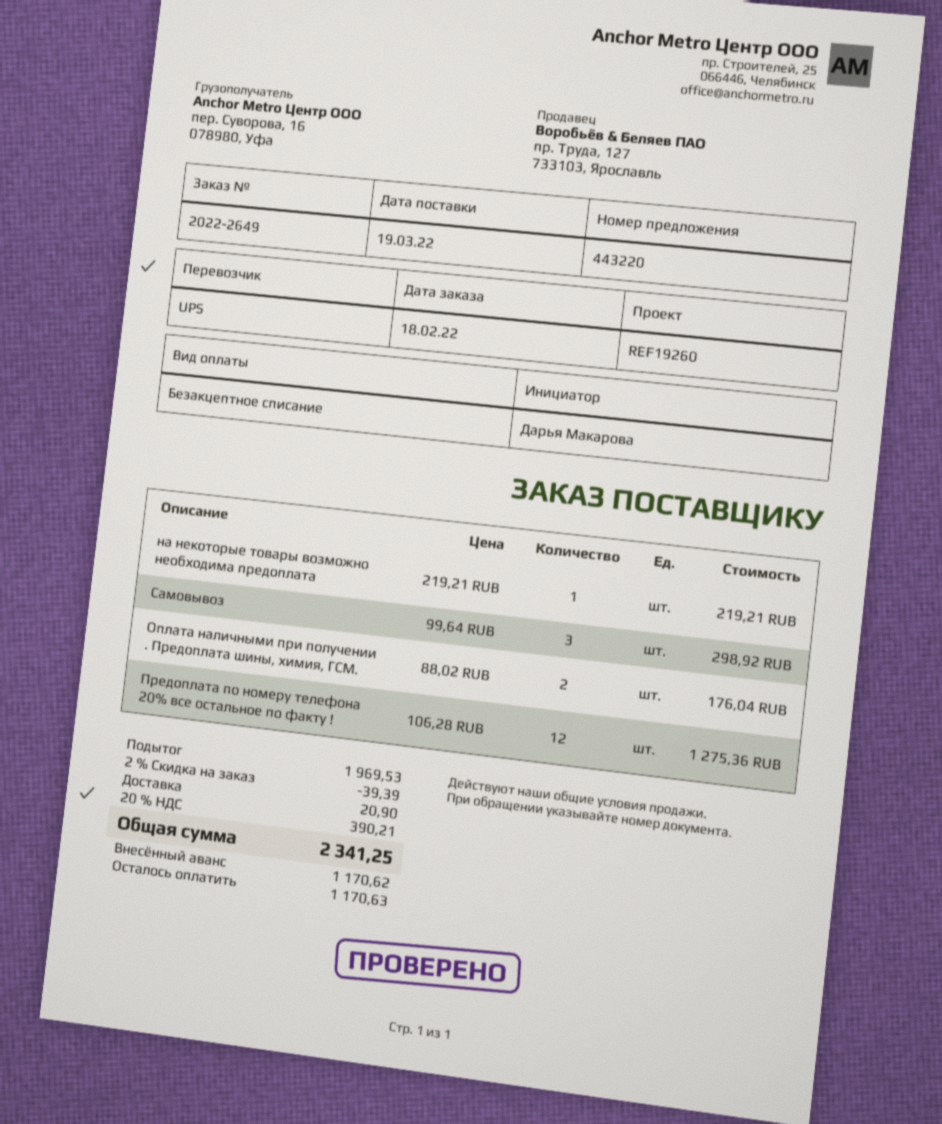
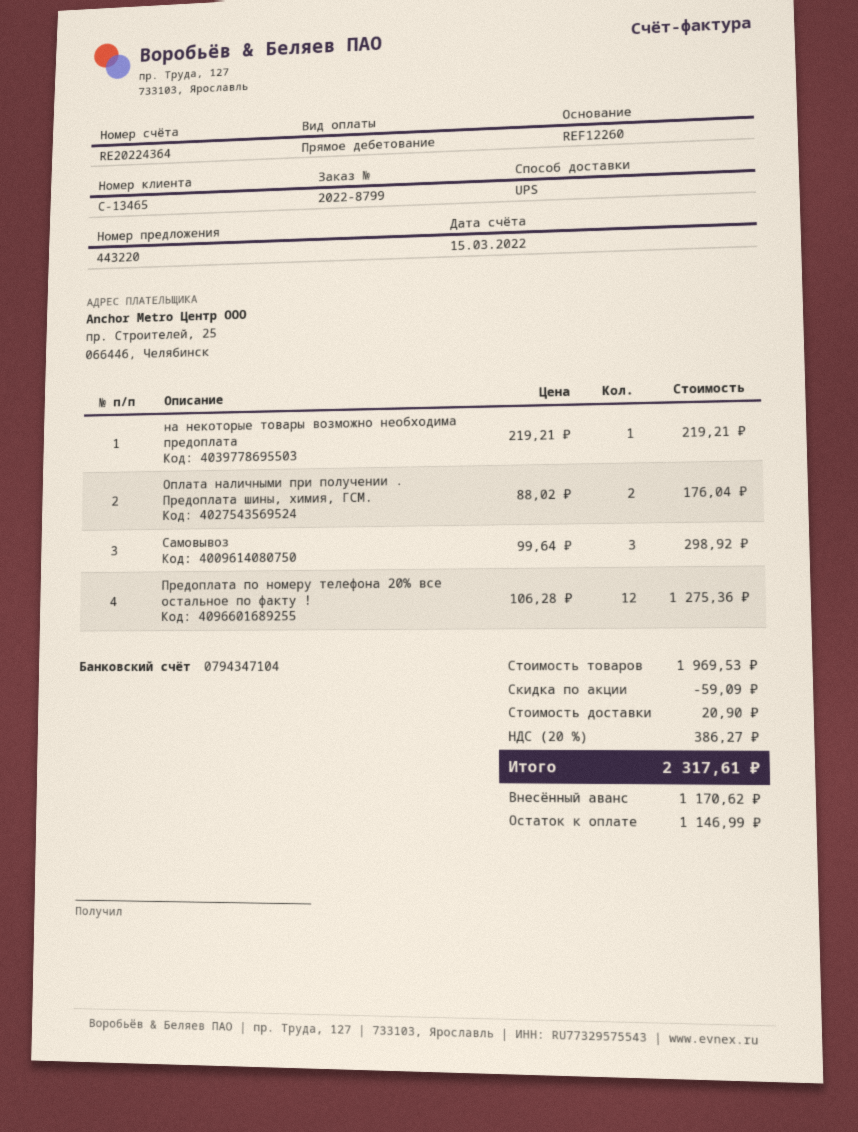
order number: 2022-2649 -> 2022-8799
reference: REF19260 -> REF12260
discount: 39.39 -> 59.09
tax: 20% = 390.21 -> 20% = 386.27
total: 2341.25 -> 2317.61
balance: 1170.63 -> 1146.99

